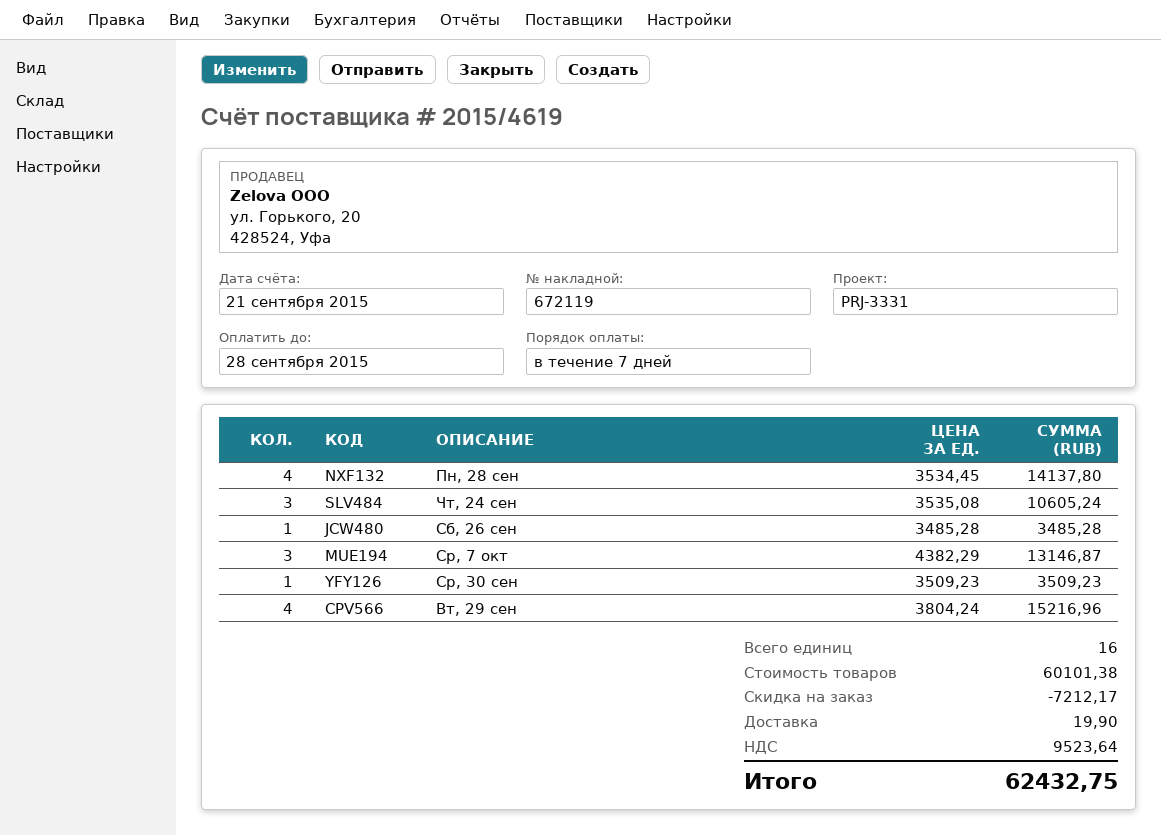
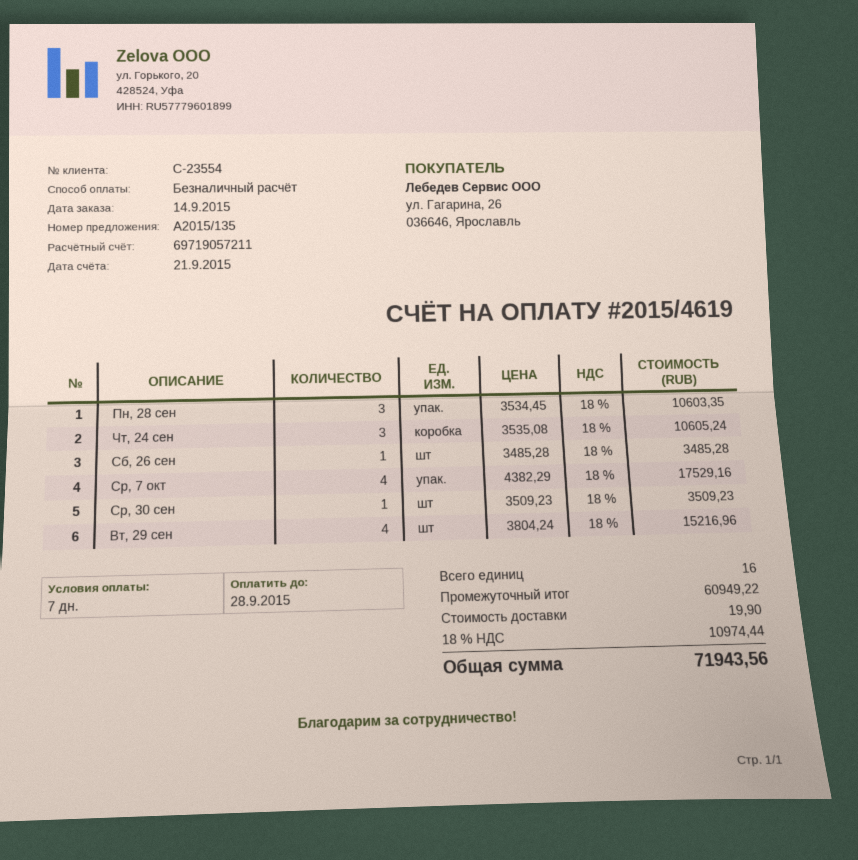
Пн, 28 сен: 4 x 3534.45 = 14137.80 -> 3 x 3534.45 = 10603.35
Ср, 7 окт: 3 x 4382.29 = 13146.87 -> 4 x 4382.29 = 17529.16
subtotal: 60101.38 -> 60949.22
discount: 7212.17 -> none
tax: 9523.64 -> 10974.44
total: 62432.75 -> 71943.56

